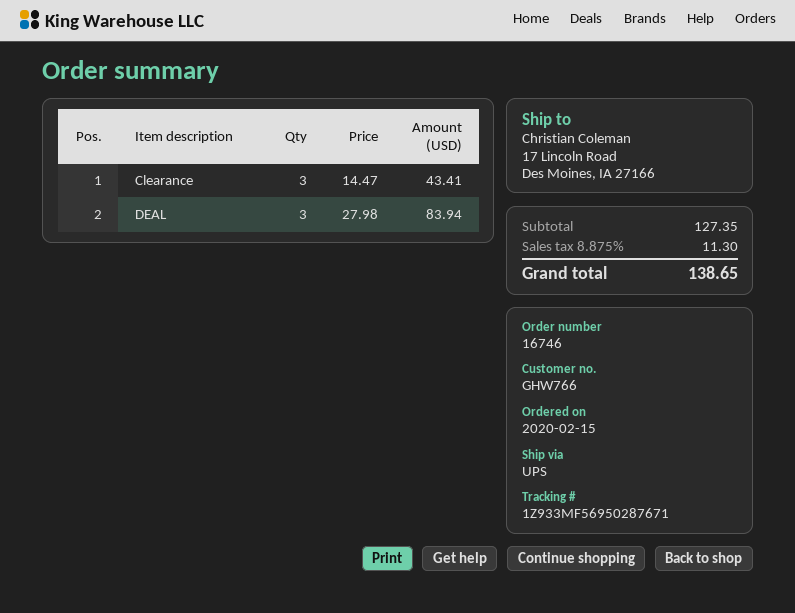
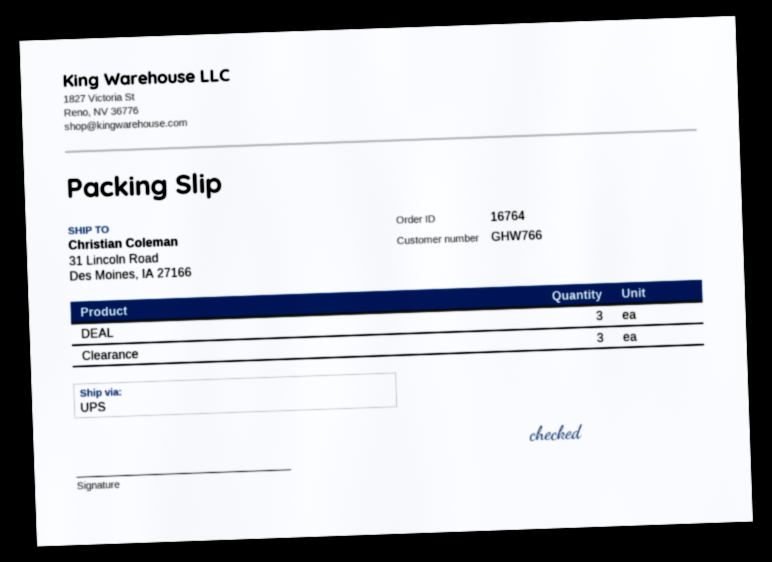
order number: 16746 -> 16764
ship to: 17 Lincoln Road, Des Moines, IA 27166 -> 31 Lincoln Road, Des Moines, IA 27166

